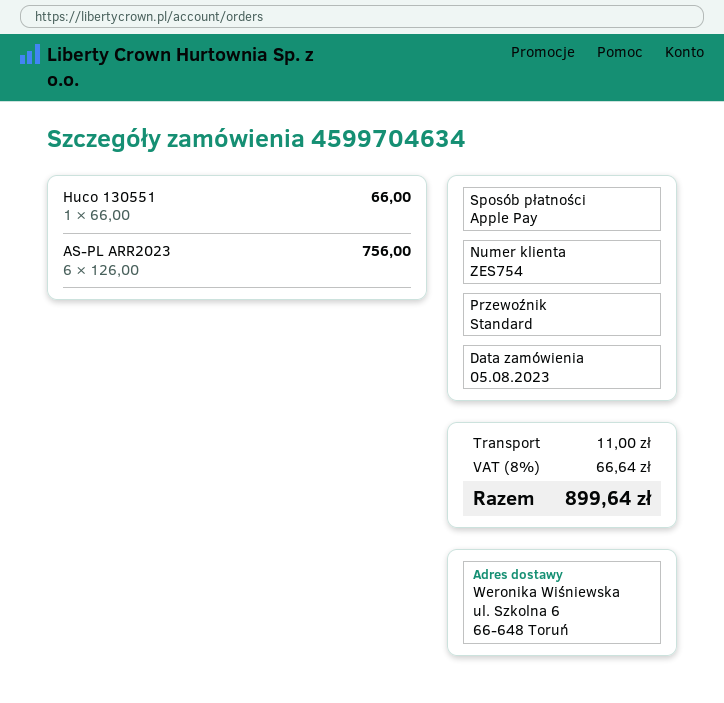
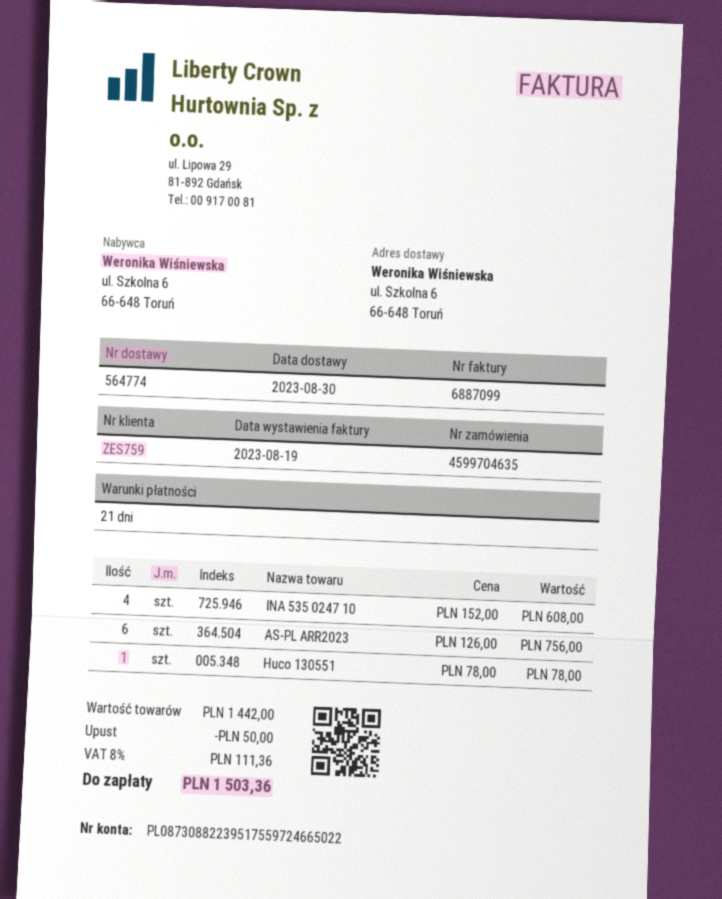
order number: 4599704634 -> 4599704635
customer number: ZES754 -> ZES759
Huco 130551: 1 x 66.00 = 66.00 -> 1 x 78.00 = 78.00
INA 535 0247 10: none -> 4 x 152.00 = 608.00
discount: none -> 50.00
shipping: 11.00 -> none
tax: 8% = 66.64 -> 8% = 111.36
total: 899.64 -> 1503.36

